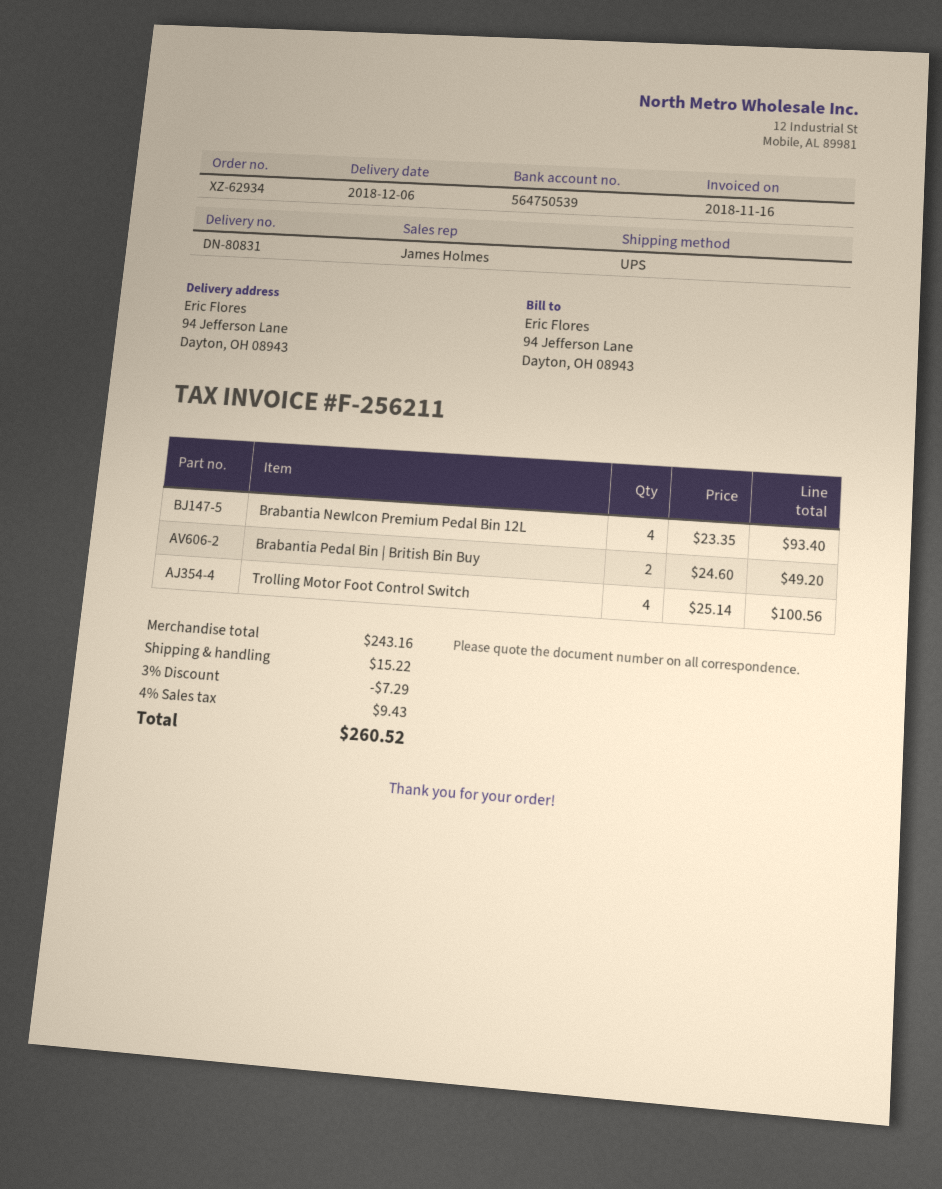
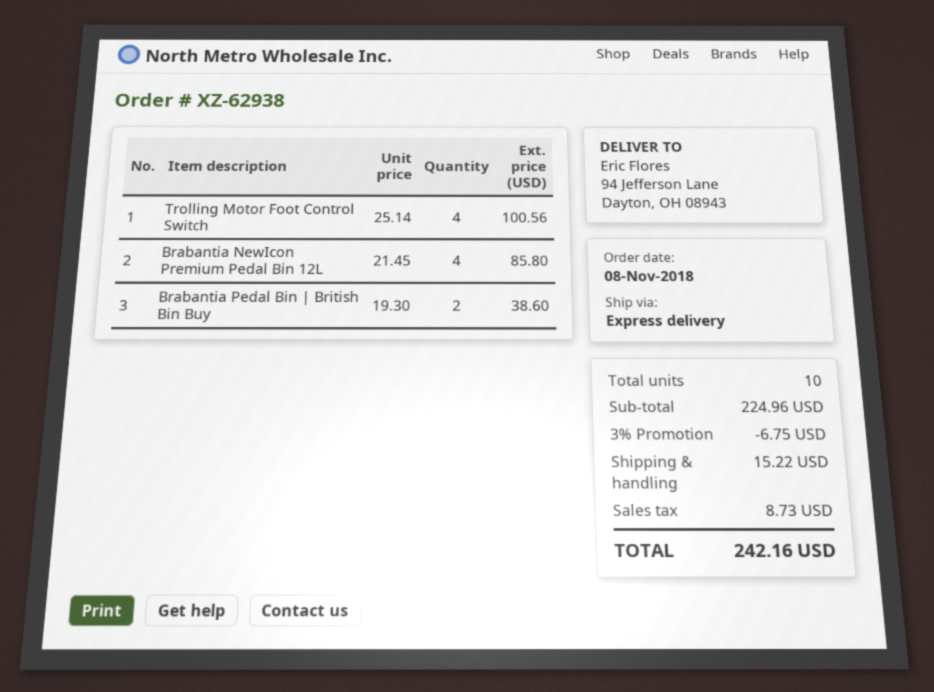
order number: XZ-62934 -> XZ-62938
shipping method: UPS -> express
Brabantia NewIcon Premium Pedal Bin 12L: 4 x 23.35 = 93.40 -> 4 x 21.45 = 85.80
Brabantia Pedal Bin | British Bin Buy: 2 x 24.60 = 49.20 -> 2 x 19.30 = 38.60
subtotal: 243.16 -> 224.96
discount: 3% = 7.29 -> 3% = 6.75
tax: 9.43 -> 8.73
total: 260.52 -> 242.16

